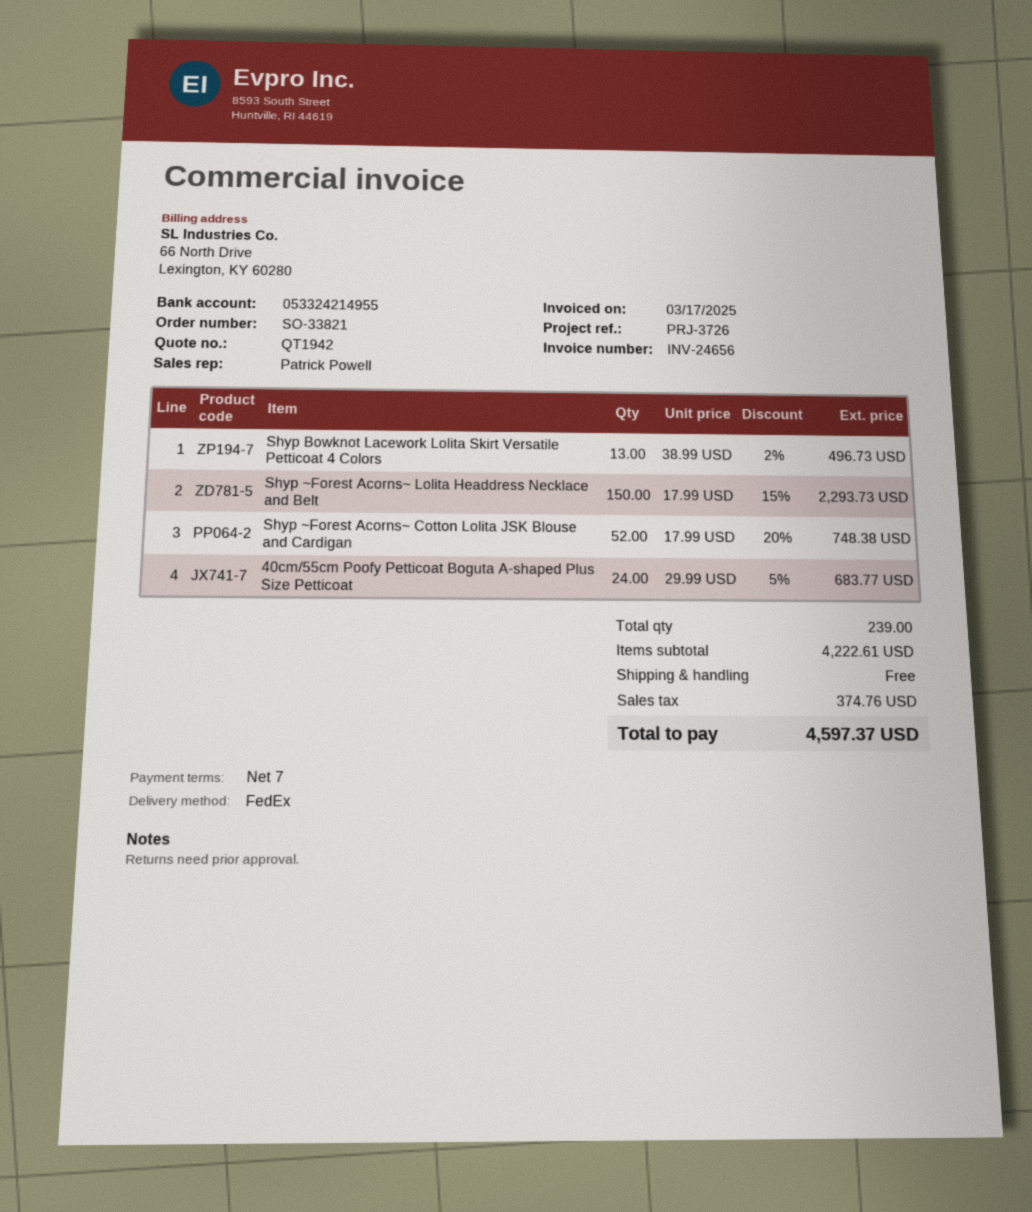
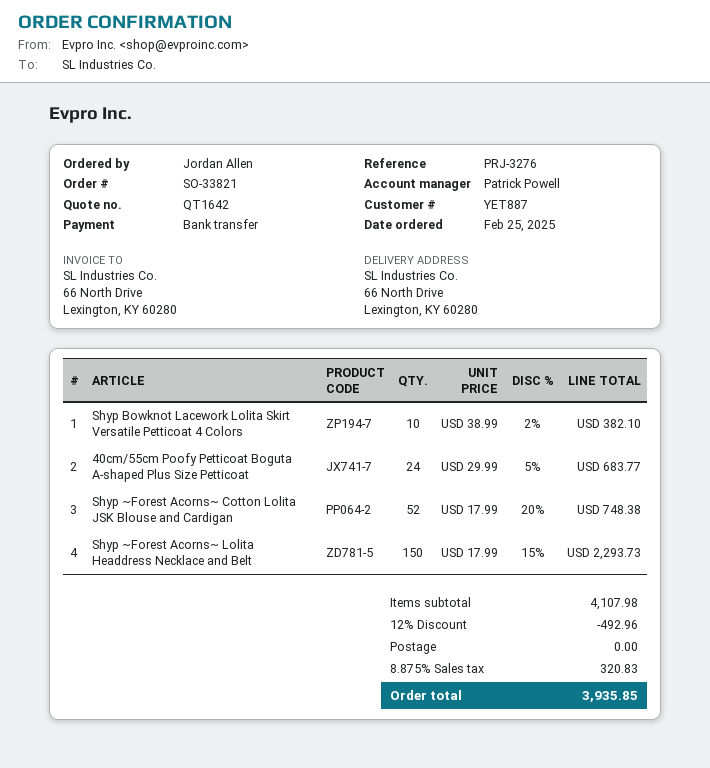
quote number: QT1942 -> QT1642
reference: PRJ-3726 -> PRJ-3276
Shyp Bowknot Lacework Lolita Skirt Versatile Petticoat 4 Colors: 13 x 38.99 - 2% = 496.73 -> 10 x 38.99 - 2% = 382.10
subtotal: 4222.61 -> 4107.98
discount: none -> 12% = 492.96
tax: 374.76 -> 320.83
total: 4597.37 -> 3935.85

